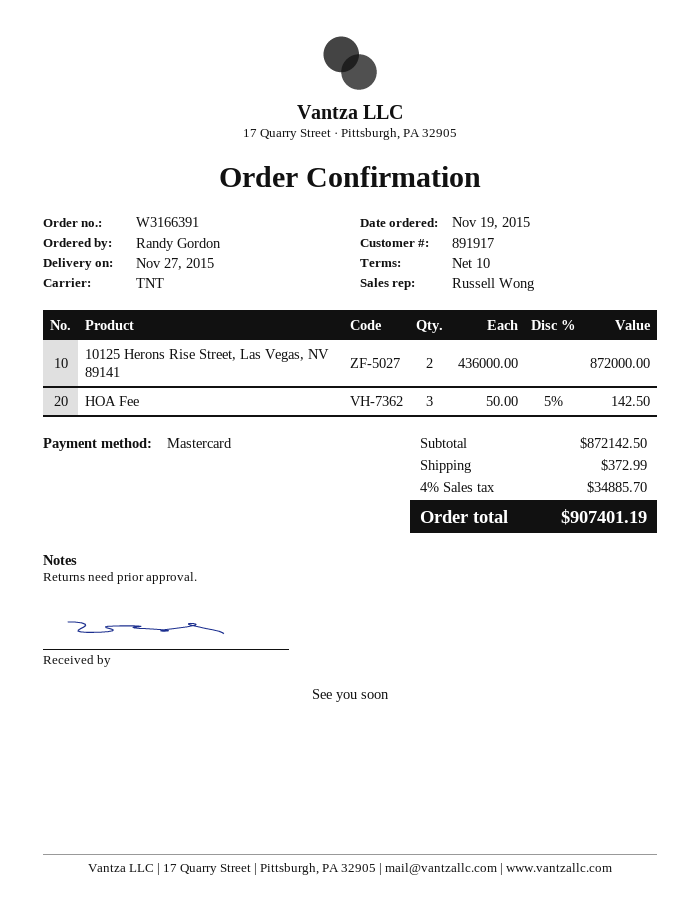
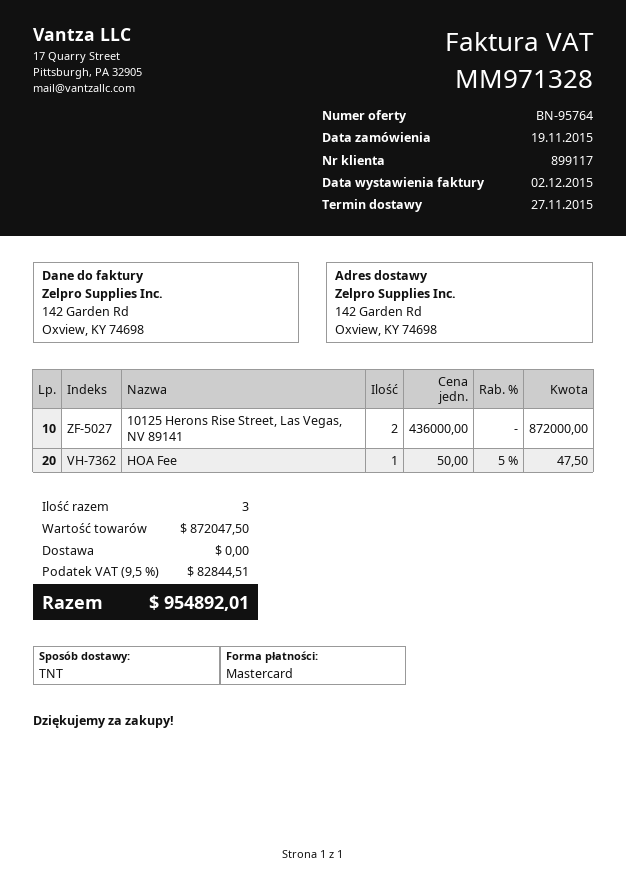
customer number: 891917 -> 899117
HOA Fee: 3 x 50.00 - 5% = 142.50 -> 1 x 50.00 - 5% = 47.50
subtotal: 872142.50 -> 872047.50
shipping: 372.99 -> 0.00
tax: 4% = 34885.70 -> 9.5% = 82844.51
total: 907401.19 -> 954892.01

